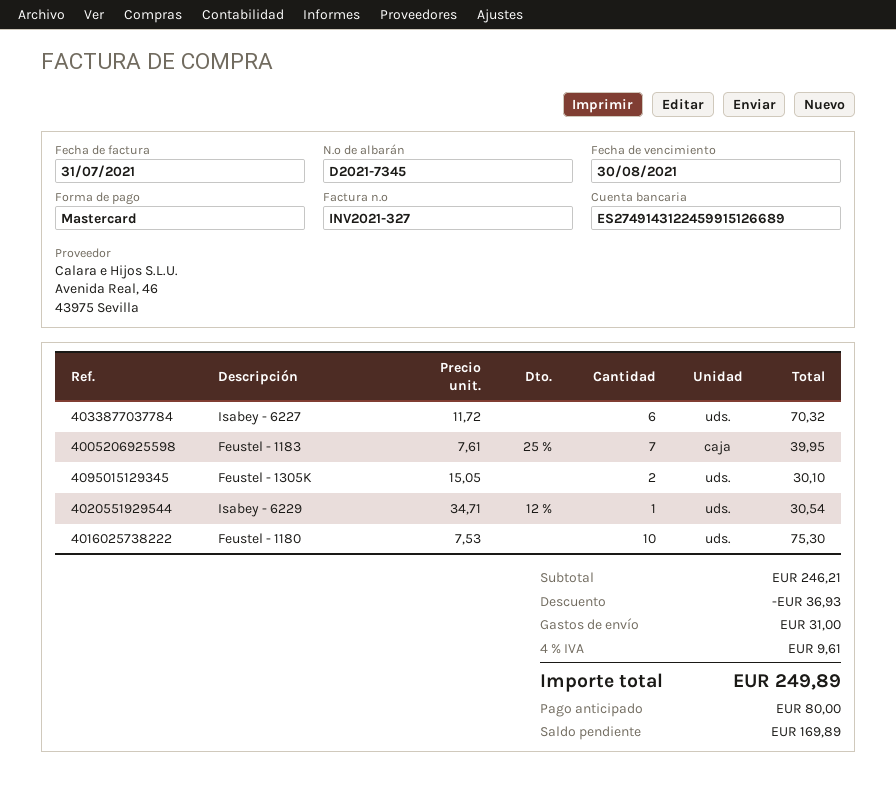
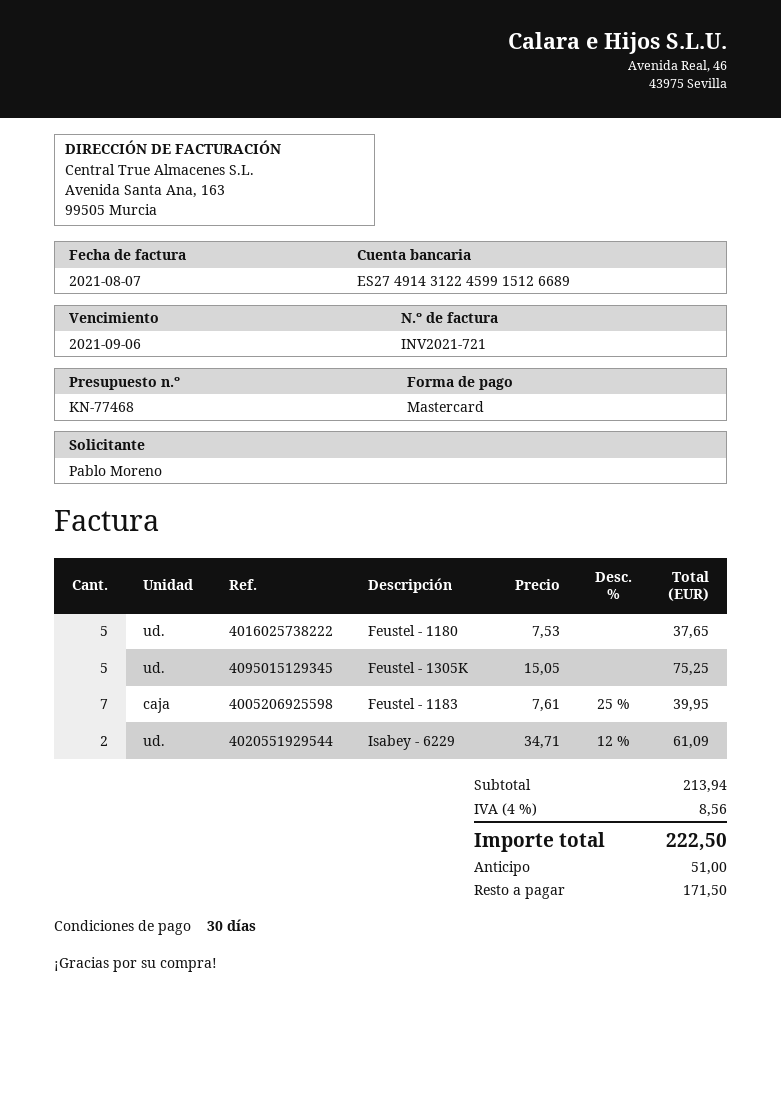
invoice number: INV2021-327 -> INV2021-721
invoice date: 2021-07-31 -> 2021-08-07
due date: 2021-08-30 -> 2021-09-06
Isabey - 6227: 6 x 11.72 = 70.32 -> none
Feustel - 1305K: 2 x 15.05 = 30.10 -> 5 x 15.05 = 75.25
Isabey - 6229: 1 x 34.71 - 12% = 30.54 -> 2 x 34.71 - 12% = 61.09
Feustel - 1180: 10 x 7.53 = 75.30 -> 5 x 7.53 = 37.65
subtotal: 246.21 -> 213.94
discount: 36.93 -> none
shipping: 31.00 -> none
tax: 4% = 9.61 -> 4% = 8.56
total: 249.89 -> 222.50
deposit: 80.00 -> 51.00
balance: 169.89 -> 171.50

